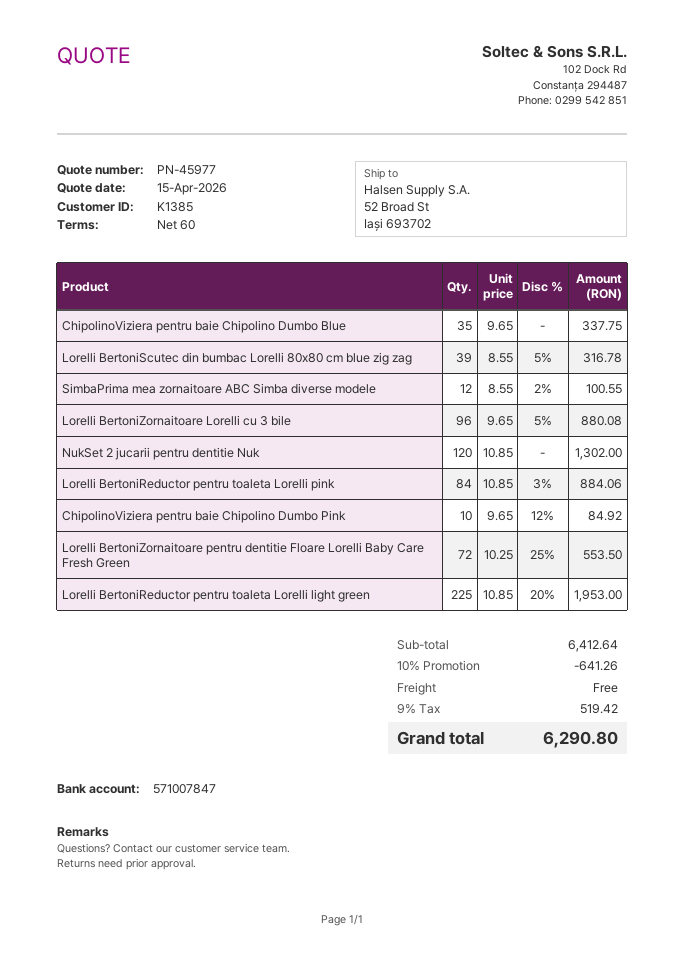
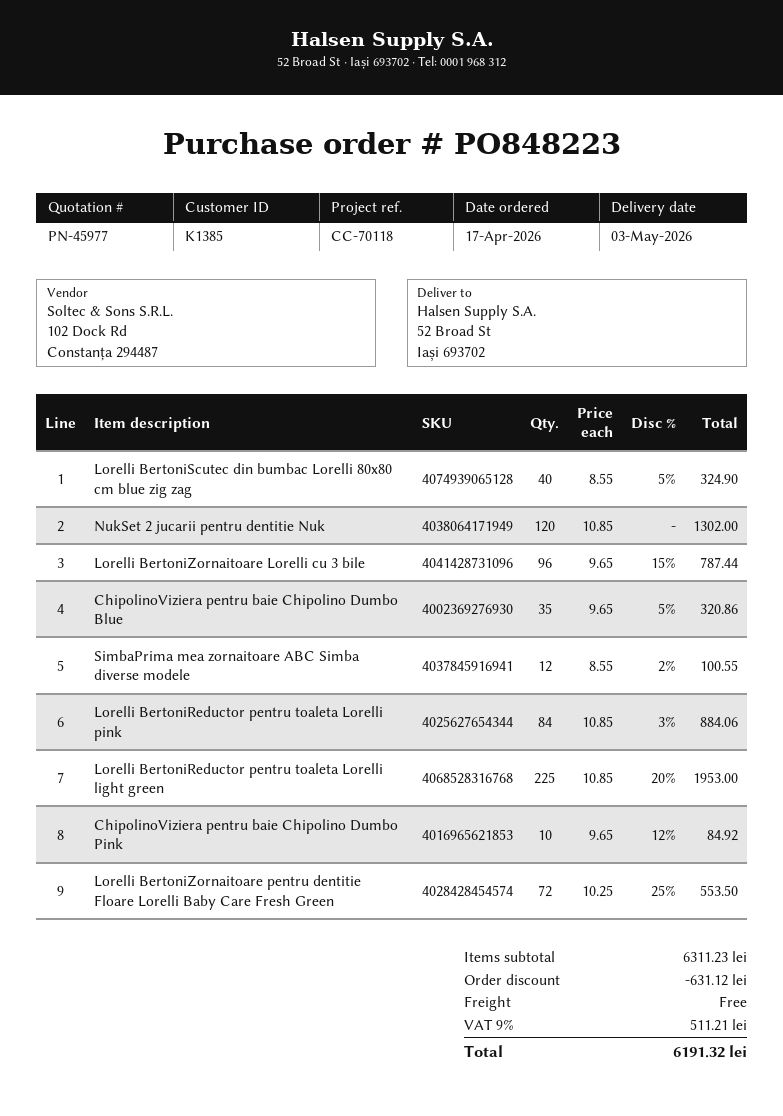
ChipolinoViziera pentru baie Chipolino Dumbo Blue: 35 x 9.65 = 337.75 -> 35 x 9.65 - 5% = 320.86
Lorelli BertoniScutec din bumbac Lorelli 80x80 cm blue zig zag: 39 x 8.55 - 5% = 316.78 -> 40 x 8.55 - 5% = 324.90
Lorelli BertoniZornaitoare Lorelli cu 3 bile: 96 x 9.65 - 5% = 880.08 -> 96 x 9.65 - 15% = 787.44
subtotal: 6412.64 -> 6311.23
discount: 641.26 -> 631.12
tax: 9% = 519.42 -> 9% = 511.21
total: 6290.80 -> 6191.32

